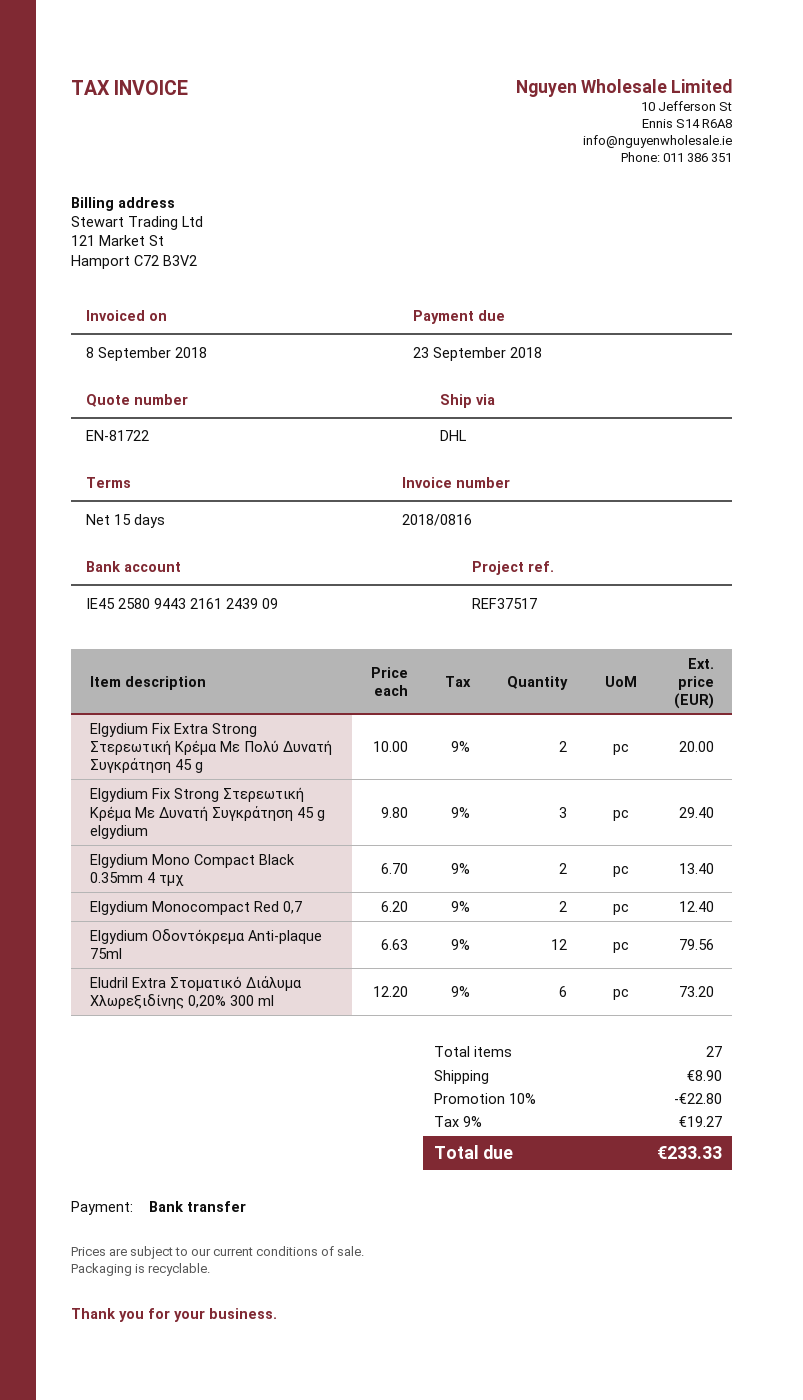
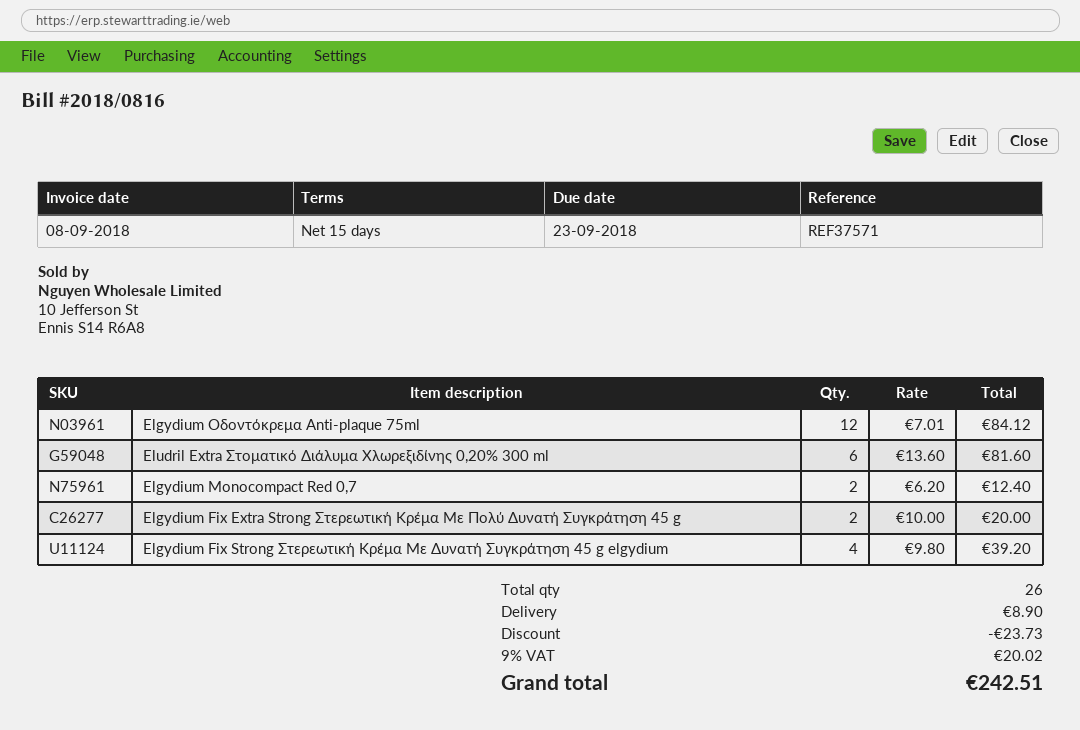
reference: REF37517 -> REF37571
Elgydium Fix Strong Στερεωτική Κρέμα Με Δυνατή Συγκράτηση 45 g elgydium: 3 x 9.80 = 29.40 -> 4 x 9.80 = 39.20
Elgydium Mono Compact Black 0.35mm 4 τμχ: 2 x 6.70 = 13.40 -> none
Elgydium Οδοντόκρεμα Anti-plaque 75ml: 12 x 6.63 = 79.56 -> 12 x 7.01 = 84.12
Eludril Extra Στοματικό Διάλυμα Χλωρεξιδίνης 0,20% 300 ml: 6 x 12.20 = 73.20 -> 6 x 13.60 = 81.60
total quantity: 27 -> 26
discount: 22.80 -> 23.73
tax: 9% = 19.27 -> 9% = 20.02
total: 233.33 -> 242.51

